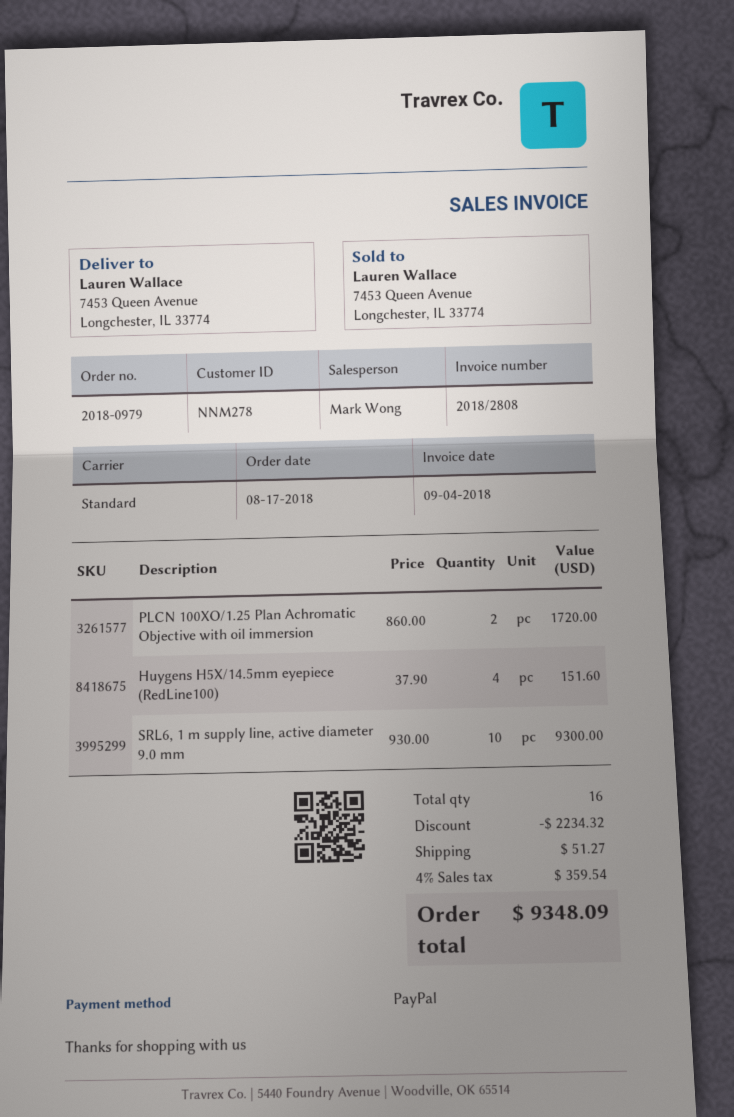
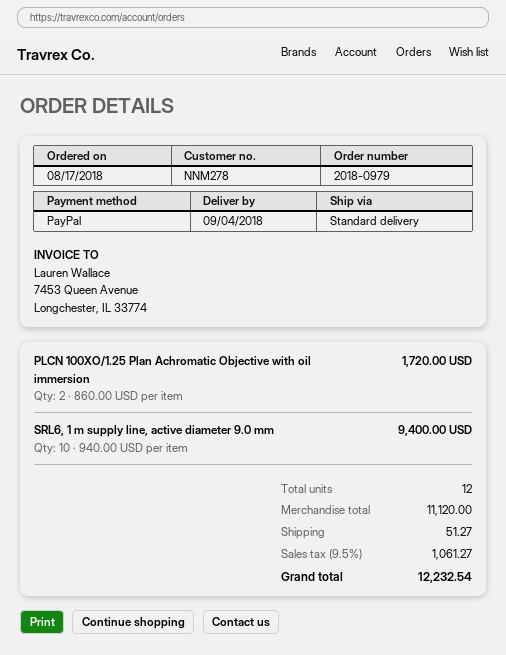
Huygens H5X/14.5mm eyepiece (RedLine100): 4 x 37.90 = 151.60 -> none
SRL6, 1 m supply line, active diameter 9.0 mm: 10 x 930.00 = 9300.00 -> 10 x 940.00 = 9400.00
total quantity: 16 -> 12
discount: 2234.32 -> none
tax: 4% = 359.54 -> 9.5% = 1061.27
total: 9348.09 -> 12232.54

